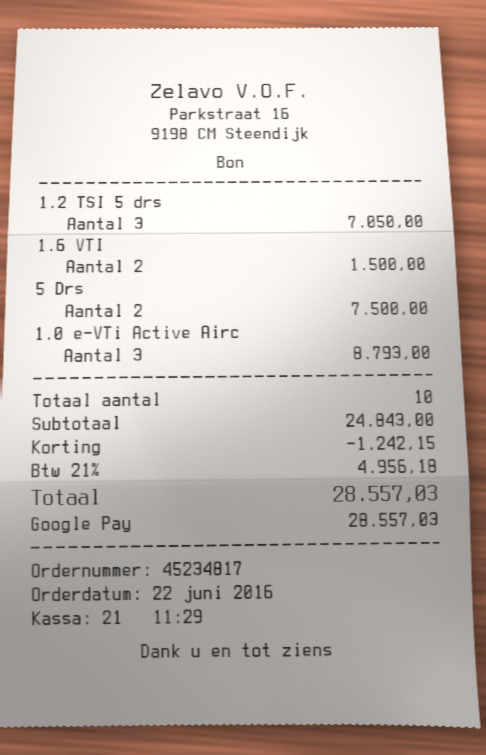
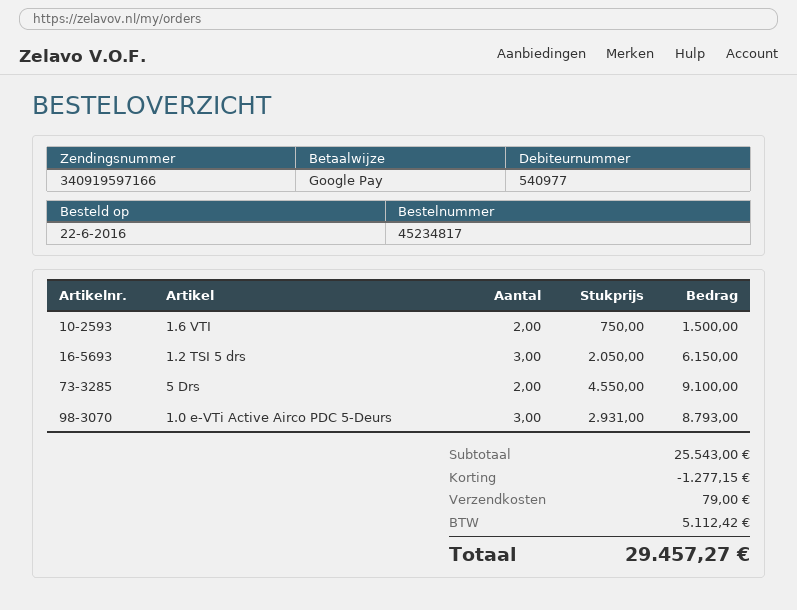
1.2 TSI 5 drs: 3 for 7050.00 -> 3 for 6150.00
5 Drs: 2 for 7500.00 -> 2 for 9100.00
subtotal: 24843.00 -> 25543.00
discount: 1242.15 -> 1277.15
shipping: none -> 79.00
tax: 4956.18 -> 5112.42
total: 28557.03 -> 29457.27

